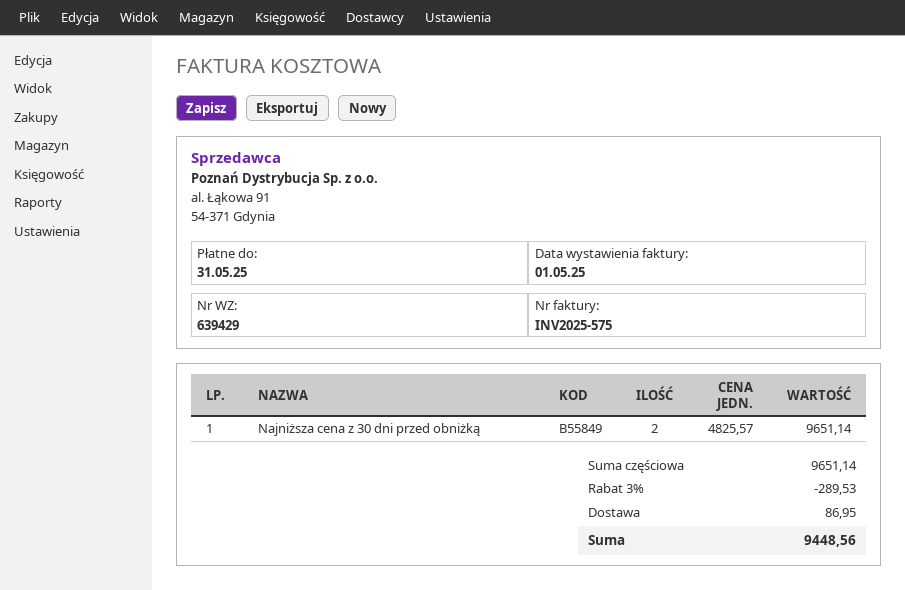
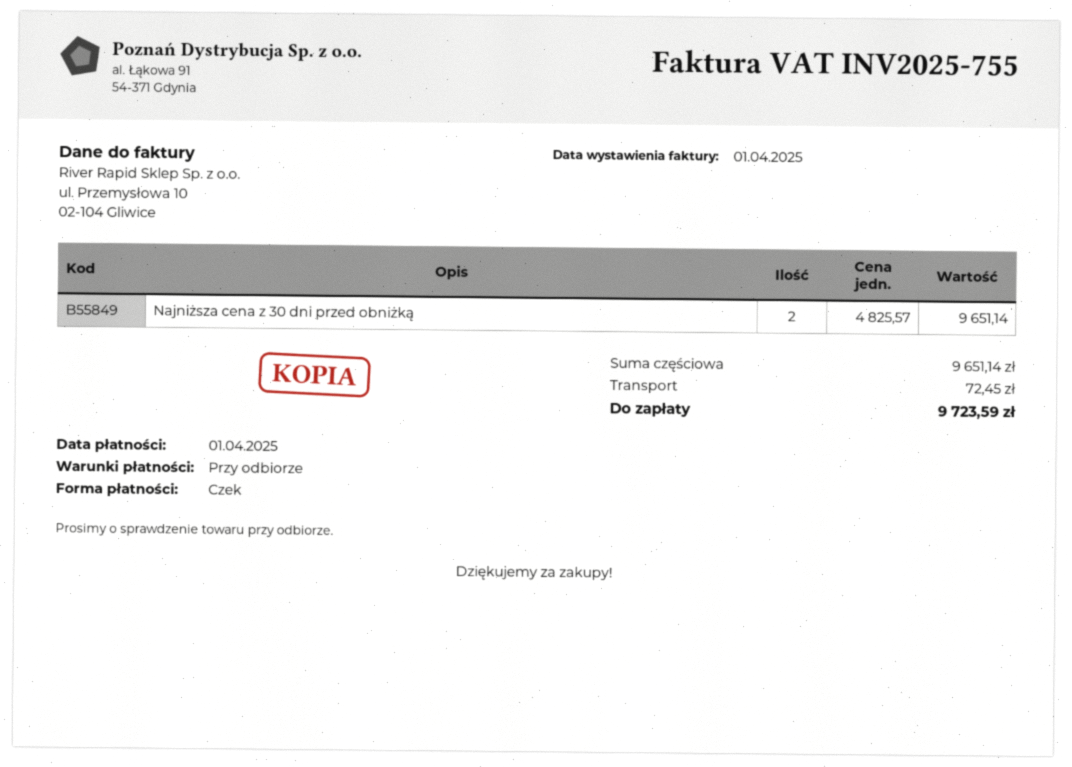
invoice number: INV2025-575 -> INV2025-755
invoice date: 2025-05-01 -> 2025-04-01
due date: 2025-05-31 -> 2025-04-01
discount: 3% = 289.53 -> none
shipping: 86.95 -> 72.45
total: 9448.56 -> 9723.59

